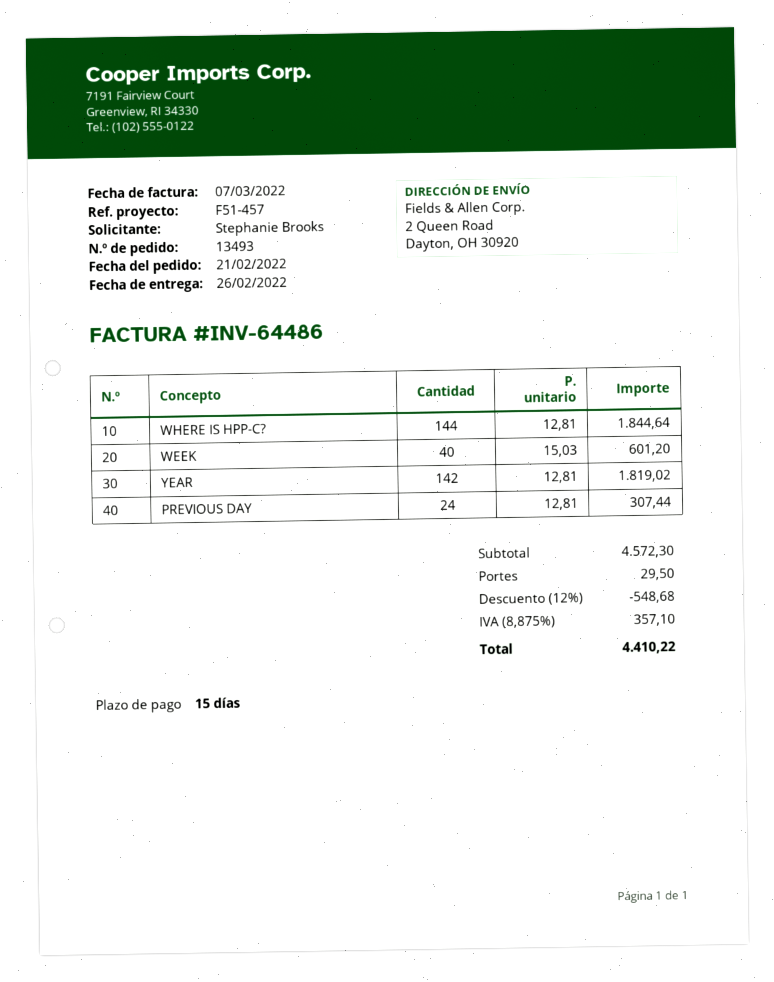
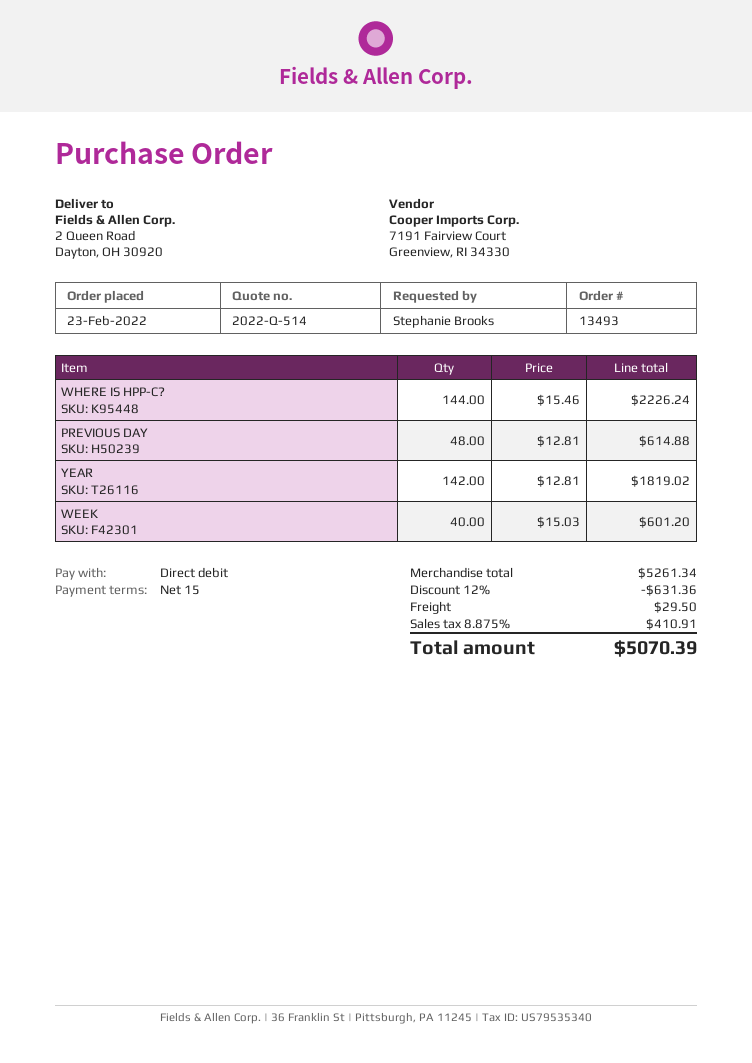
order date: 2022-02-21 -> 2022-02-23
WHERE IS HPP-C?: 144 x 12.81 = 1844.64 -> 144 x 15.46 = 2226.24
PREVIOUS DAY: 24 x 12.81 = 307.44 -> 48 x 12.81 = 614.88
subtotal: 4572.30 -> 5261.34
discount: 12% = 548.68 -> 12% = 631.36
tax: 8.875% = 357.10 -> 8.875% = 410.91
total: 4410.22 -> 5070.39

